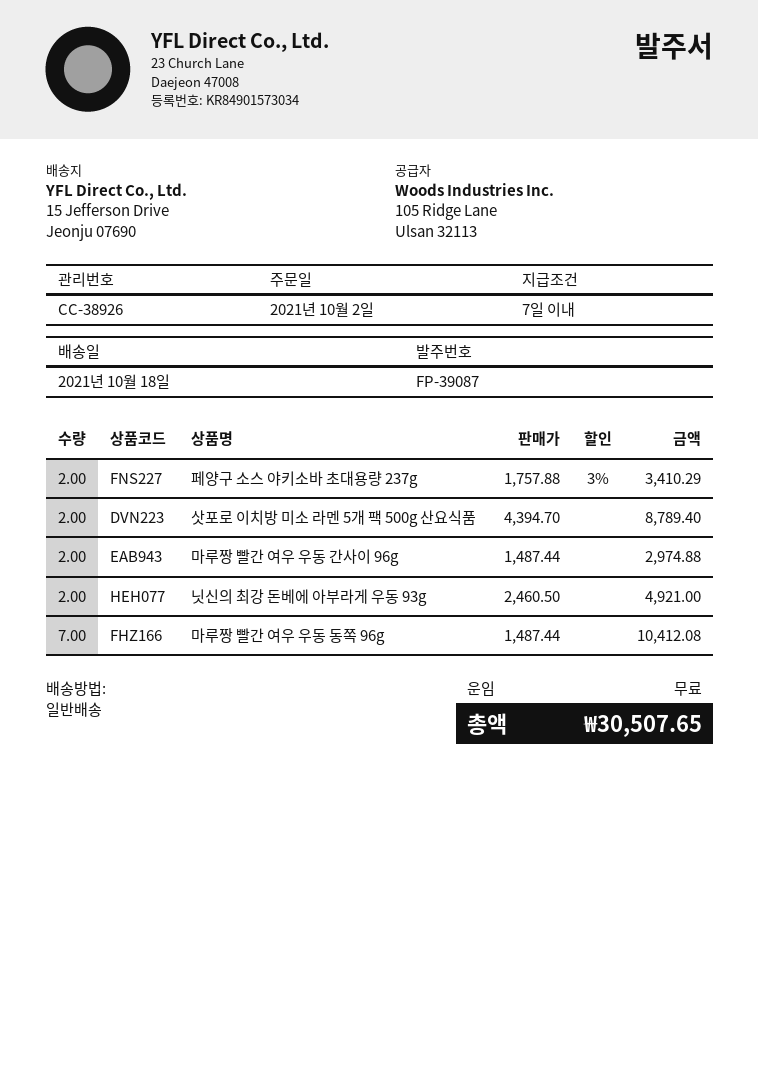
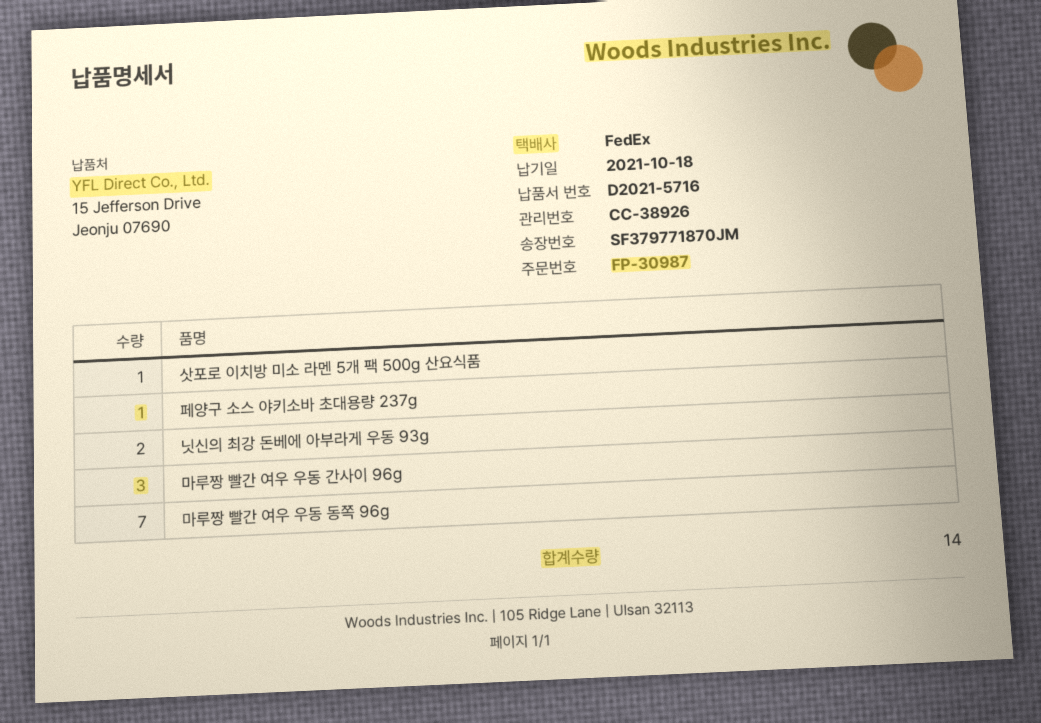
order number: FP-39087 -> FP-30987
shipping method: standard -> FedEx
페양구 소스 야키소바 초대용량 237g: 2 -> 1
삿포로 이치방 미소 라멘 5개 팩 500g 산요식품: 2 -> 1
마루짱 빨간 여우 우동 간사이 96g: 2 -> 3

